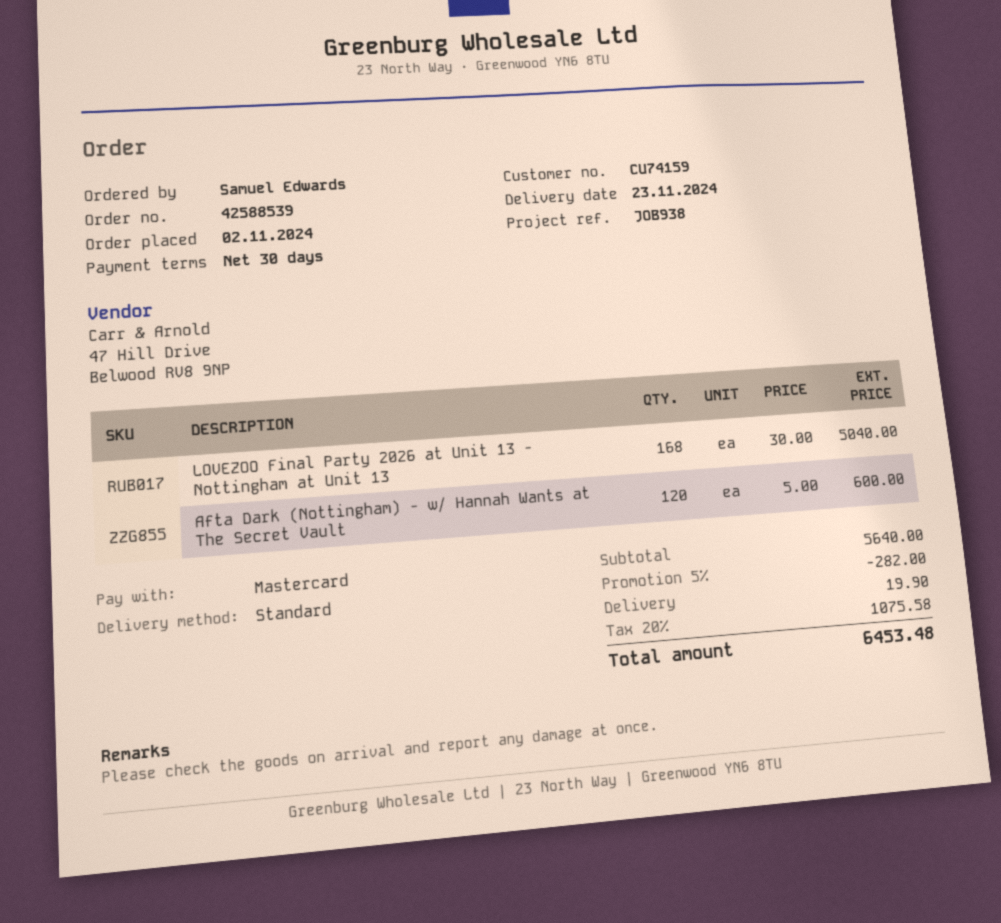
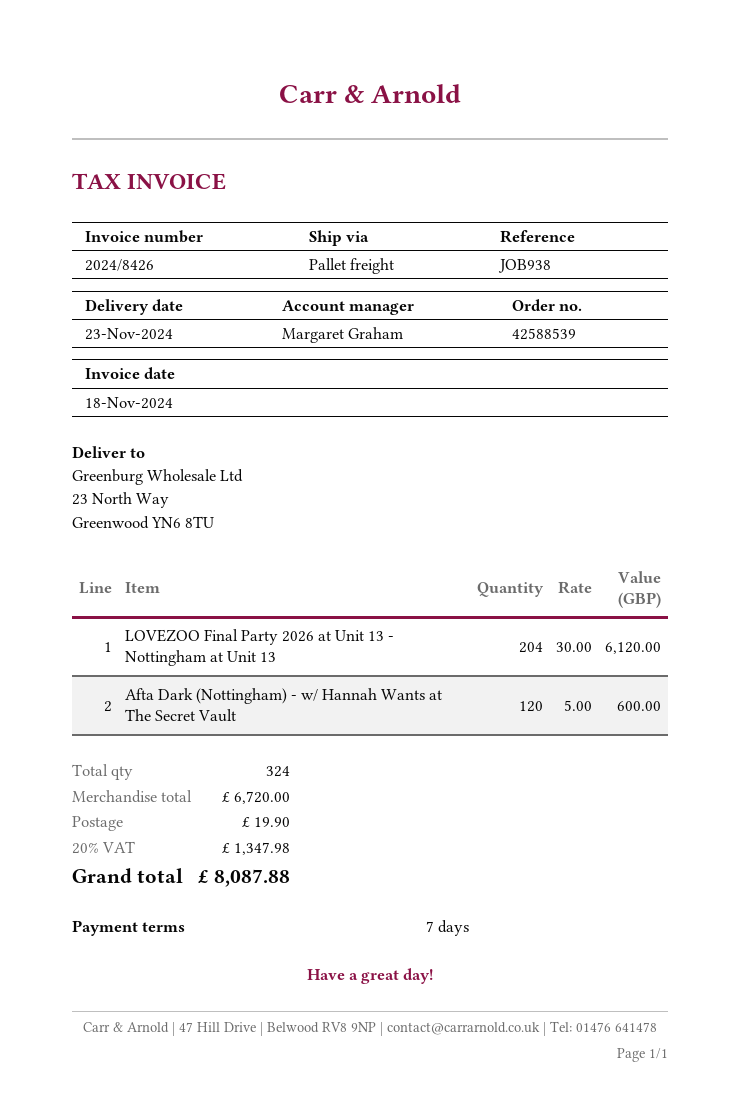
payment terms: 30 days -> 7 days
shipping method: standard -> pallet freight
LOVEZOO Final Party 2026 at Unit 13 - Nottingham at Unit 13: 168 x 30.00 = 5040.00 -> 204 x 30.00 = 6120.00
subtotal: 5640.00 -> 6720.00
discount: 5% = 282.00 -> none
tax: 20% = 1075.58 -> 20% = 1347.98
total: 6453.48 -> 8087.88

